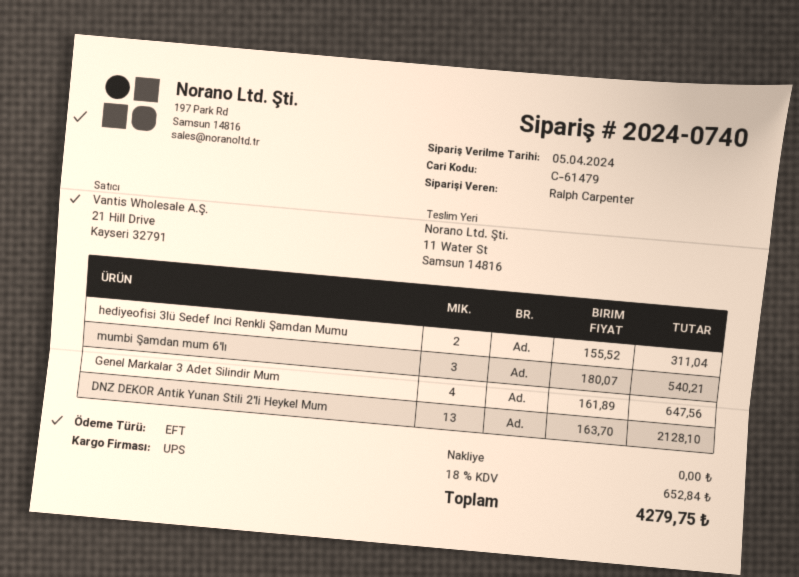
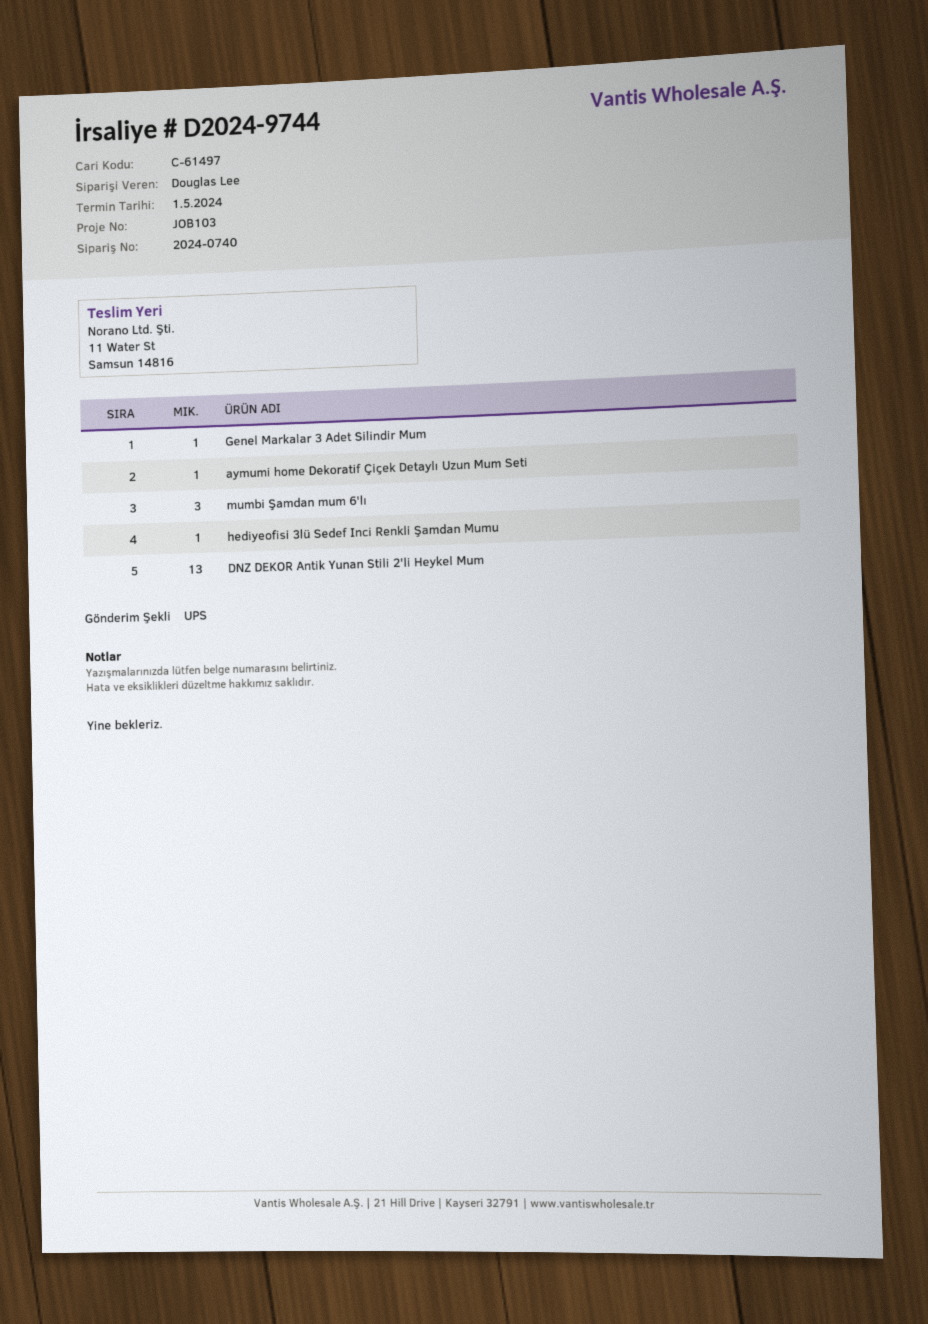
customer number: C-61479 -> C-61497
ordered by: Ralph Carpenter -> Douglas Lee
hediyeofisi 3lü Sedef Inci Renkli Şamdan Mumu: 2 -> 1
Genel Markalar 3 Adet Silindir Mum: 4 -> 1
aymumi home Dekoratif Çiçek Detaylı Uzun Mum Seti: none -> 1

